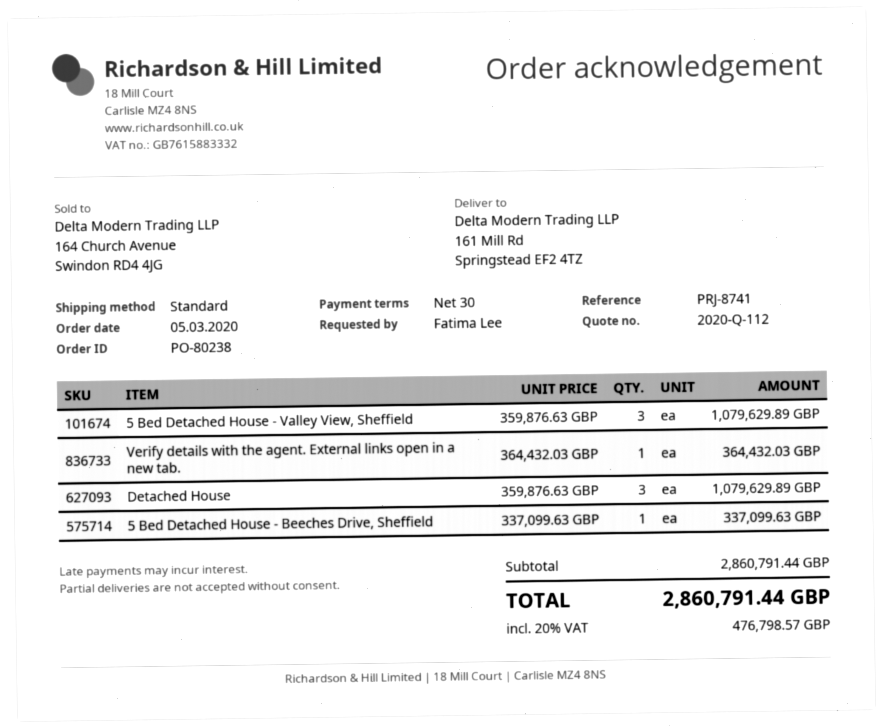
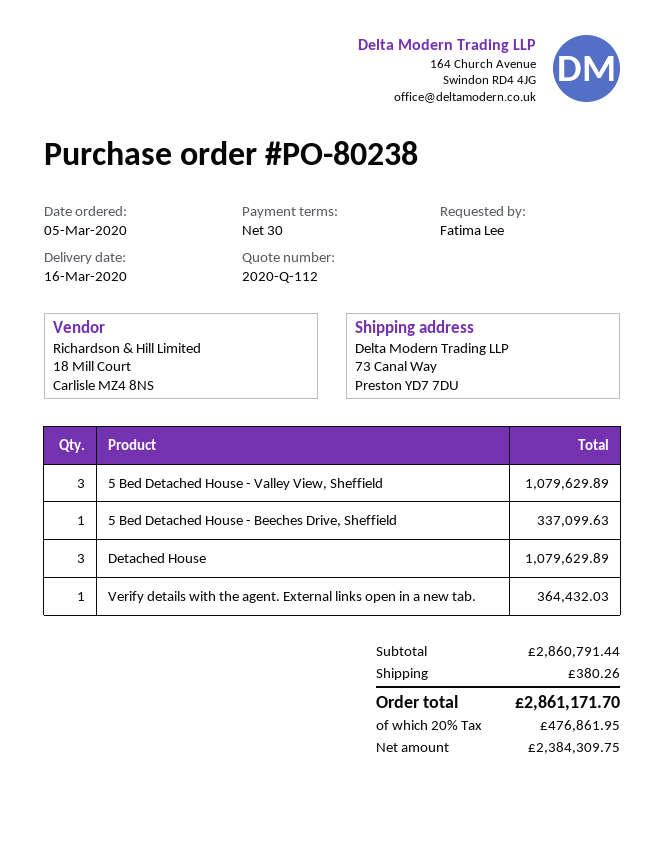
ship to: 161 Mill Rd, Springstead EF2 4TZ -> 73 Canal Way, Preston YD7 7DU
shipping: none -> 380.26
tax: 20% = 476798.57 -> 20% = 476861.95
total: 2860791.44 -> 2861171.70

